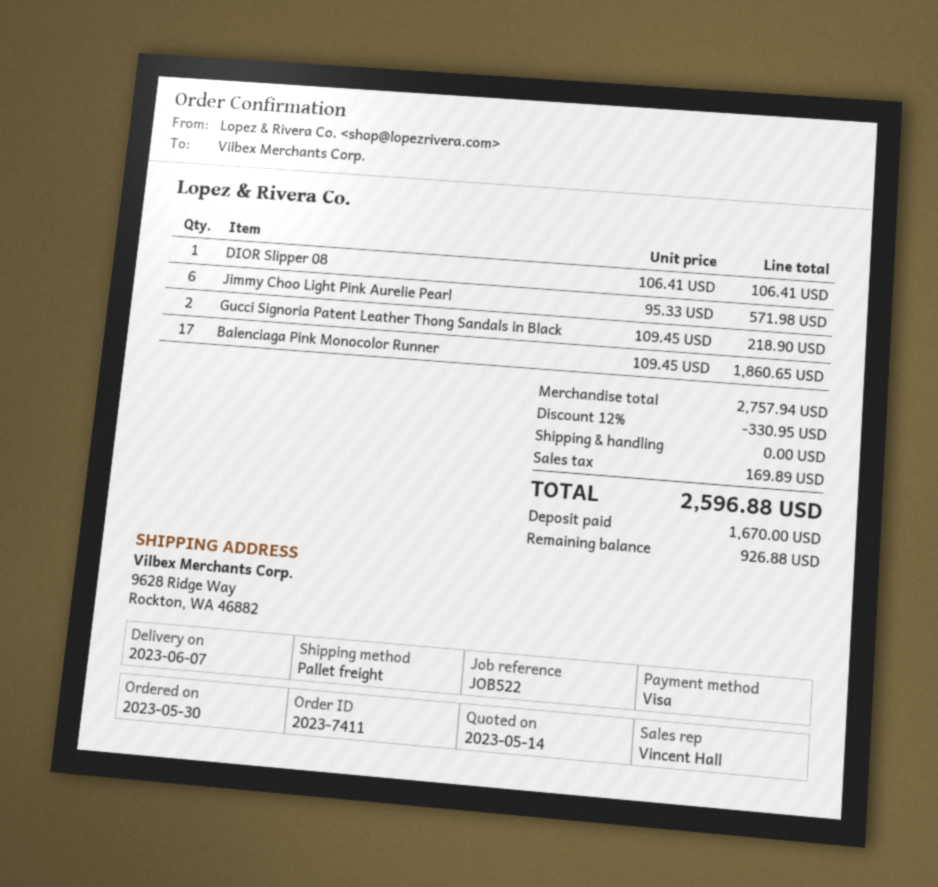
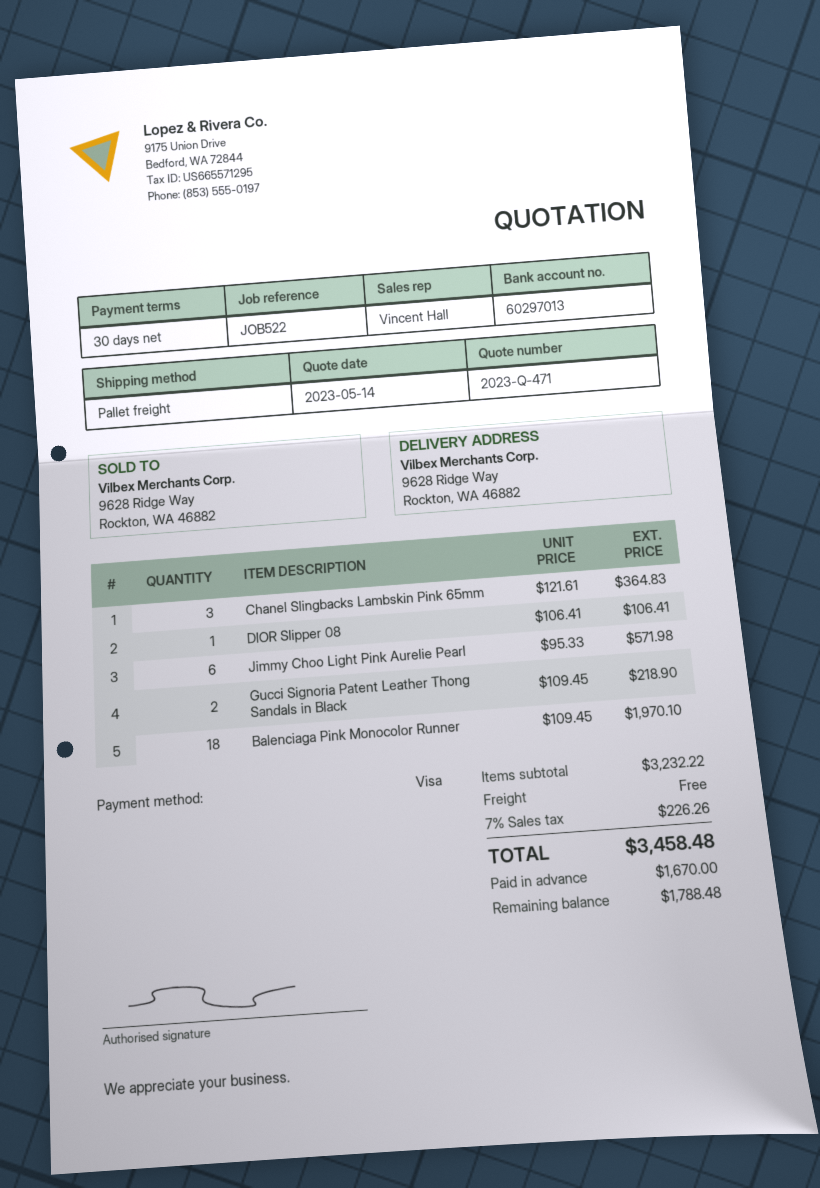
Balenciaga Pink Monocolor Runner: 17 x 109.45 = 1860.65 -> 18 x 109.45 = 1970.10
Chanel Slingbacks Lambskin Pink 65mm: none -> 3 x 121.61 = 364.83
subtotal: 2757.94 -> 3232.22
discount: 12% = 330.95 -> none
tax: 169.89 -> 226.26
total: 2596.88 -> 3458.48
balance: 926.88 -> 1788.48

